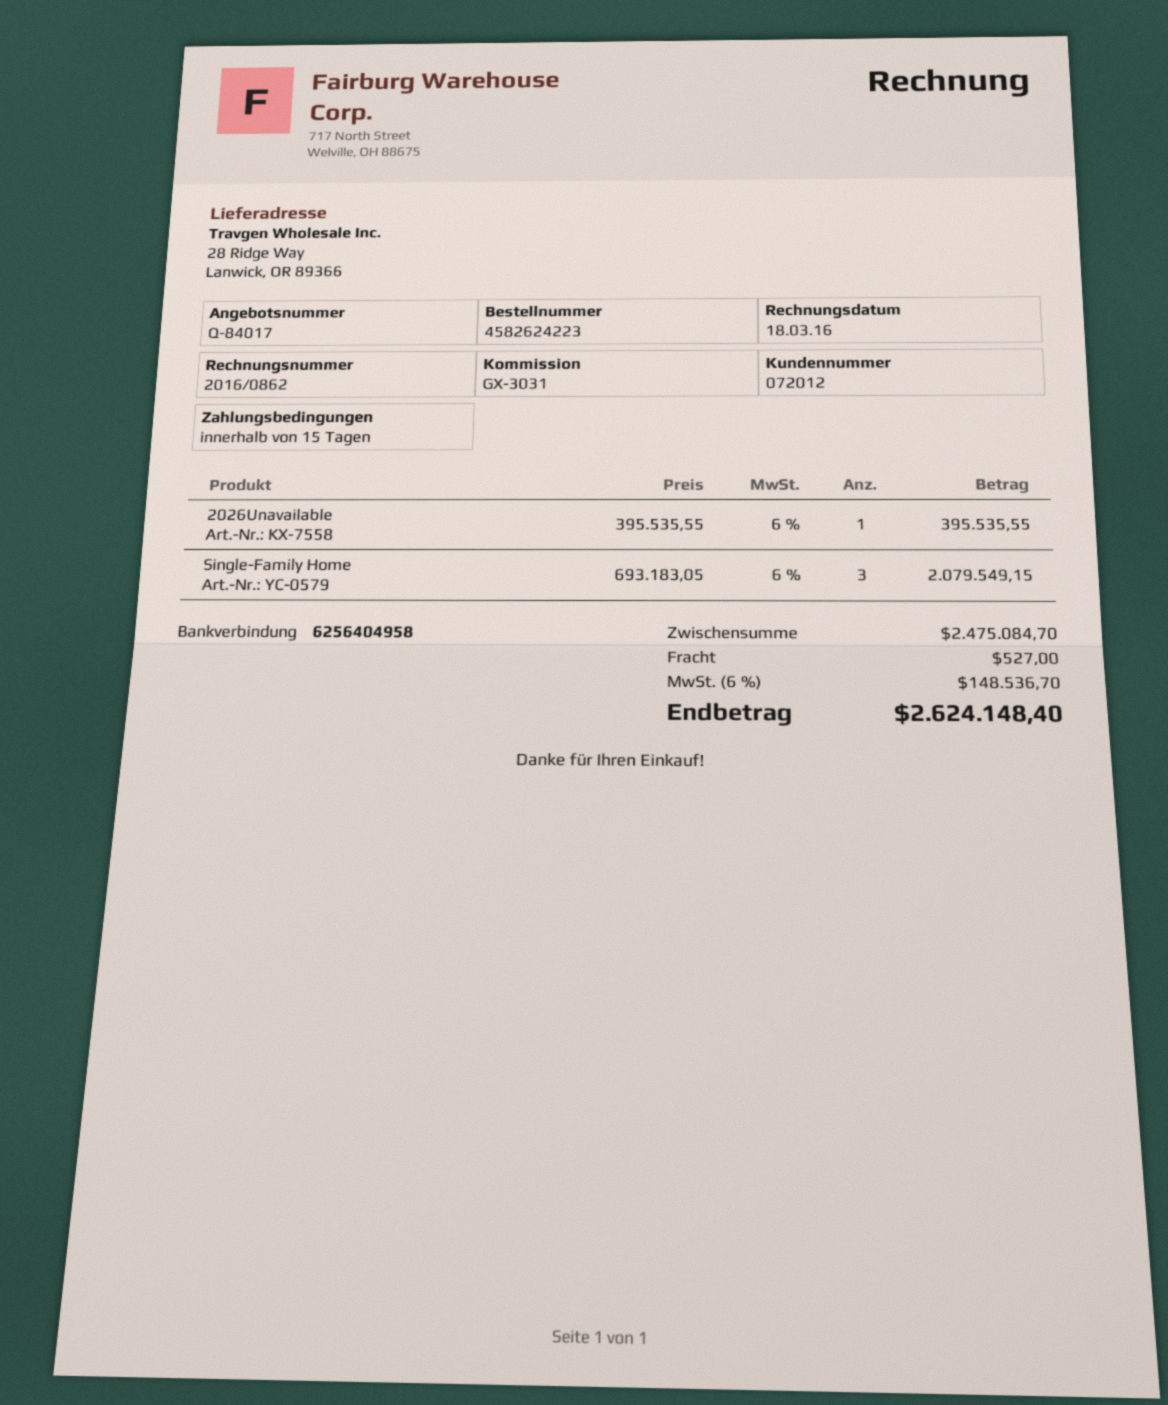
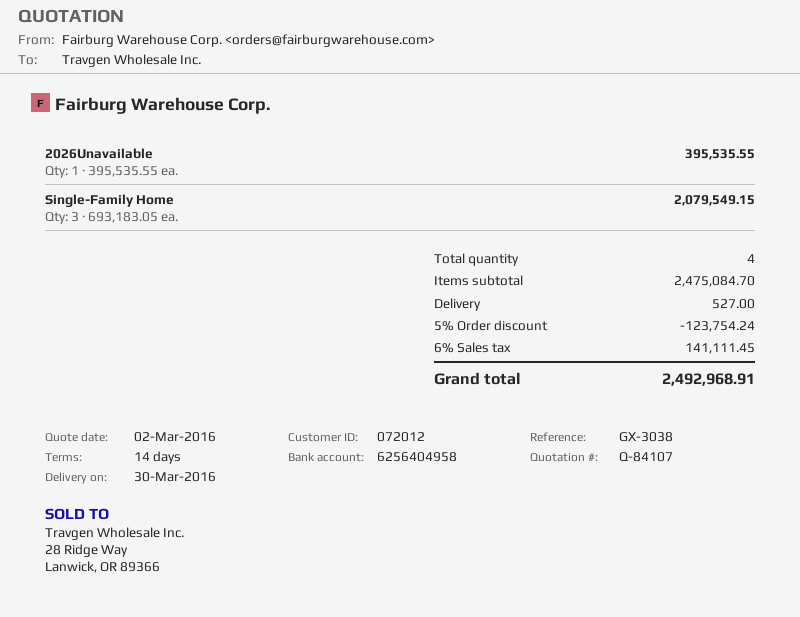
quote number: Q-84017 -> Q-84107
payment terms: 15 days -> 14 days
reference: GX-3031 -> GX-3038
discount: none -> 5% = 123754.24
tax: 6% = 148536.70 -> 6% = 141111.45
total: 2624148.40 -> 2492968.91

